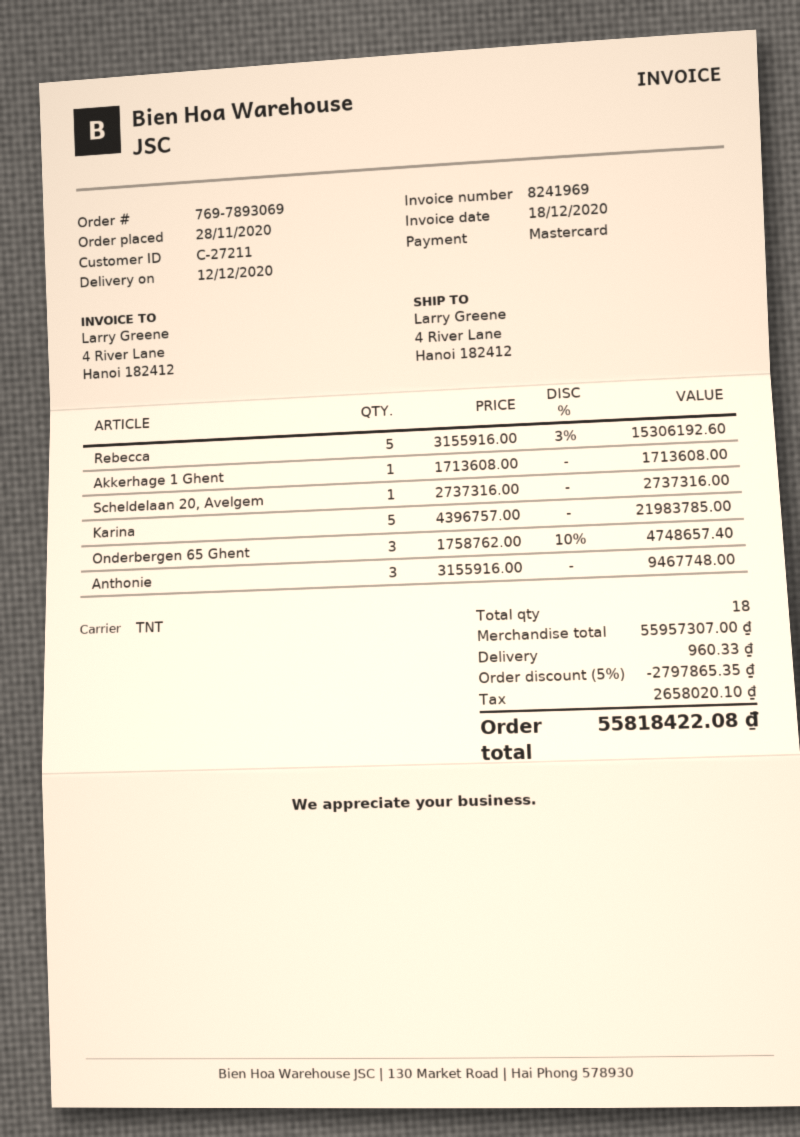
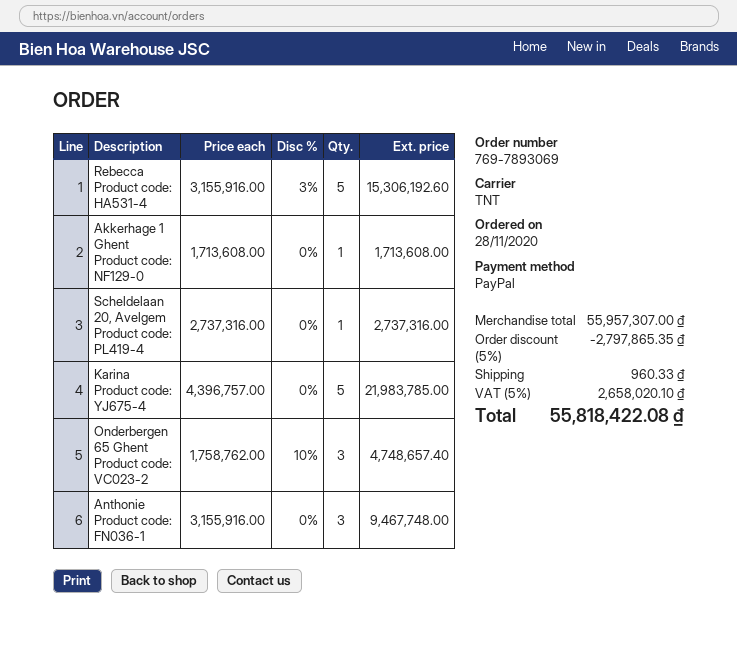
payment method: Mastercard -> PayPal

